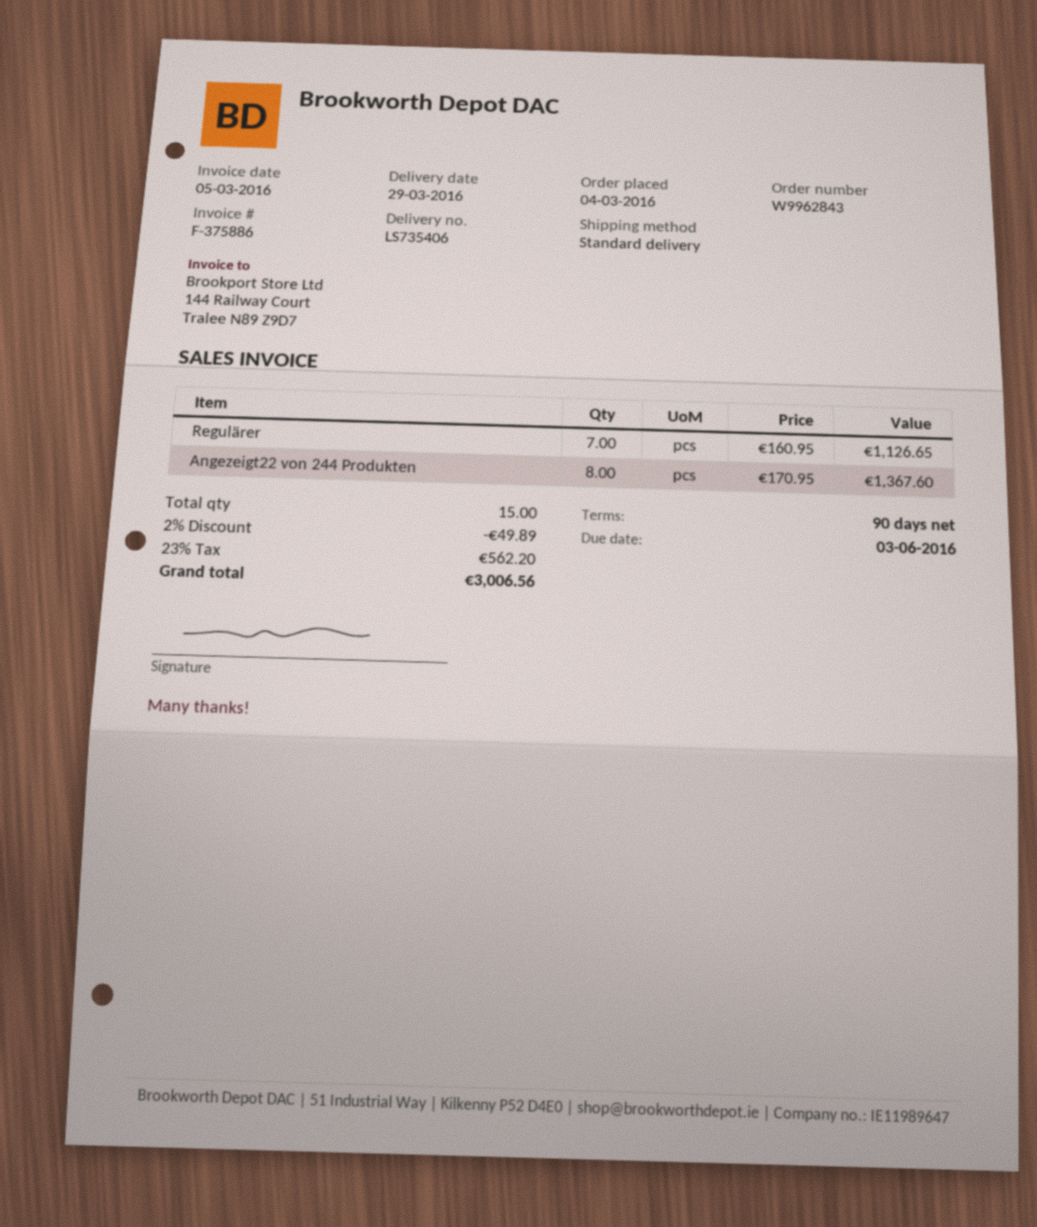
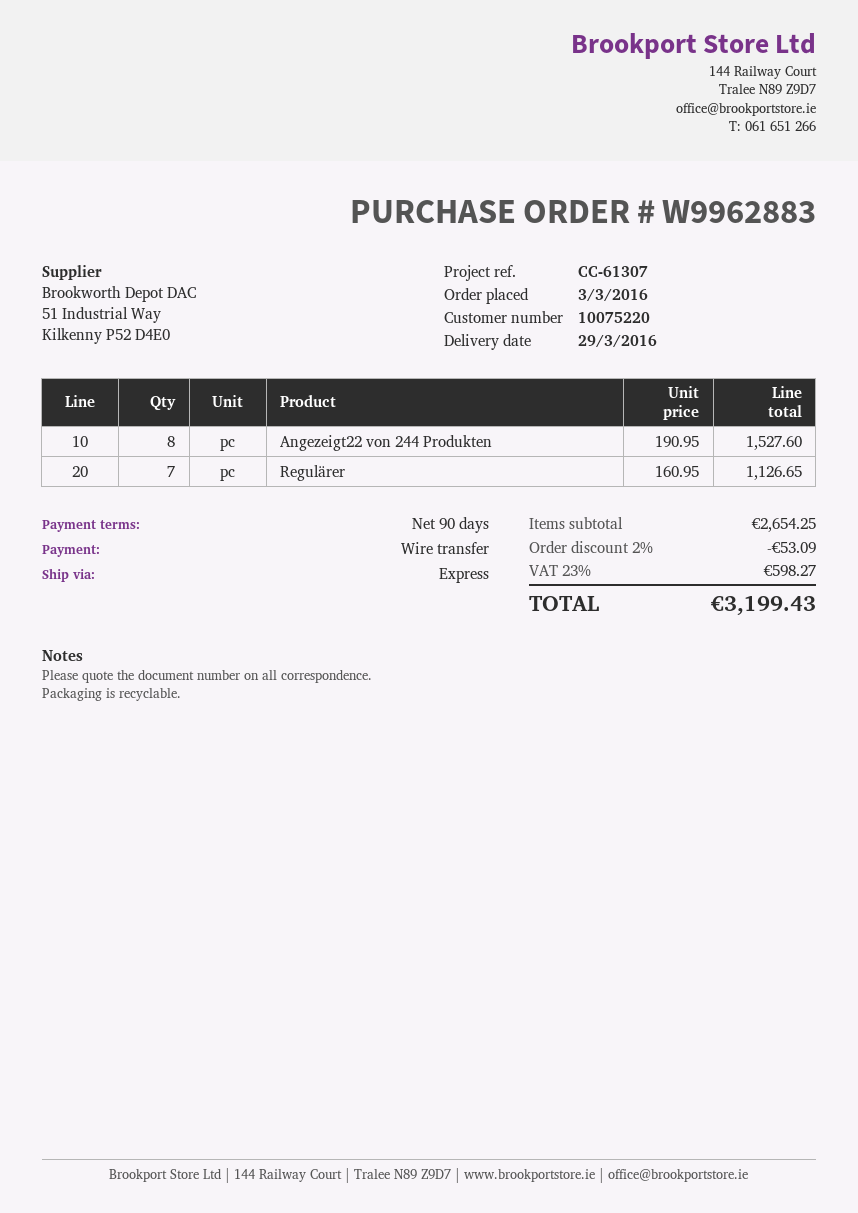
order number: W9962843 -> W9962883
order date: 2016-03-04 -> 2016-03-03
shipping method: standard -> express
Angezeigt22 von 244 Produkten: 8 x 170.95 = 1367.60 -> 8 x 190.95 = 1527.60
discount: 2% = 49.89 -> 2% = 53.09
tax: 23% = 562.20 -> 23% = 598.27
total: 3006.56 -> 3199.43

